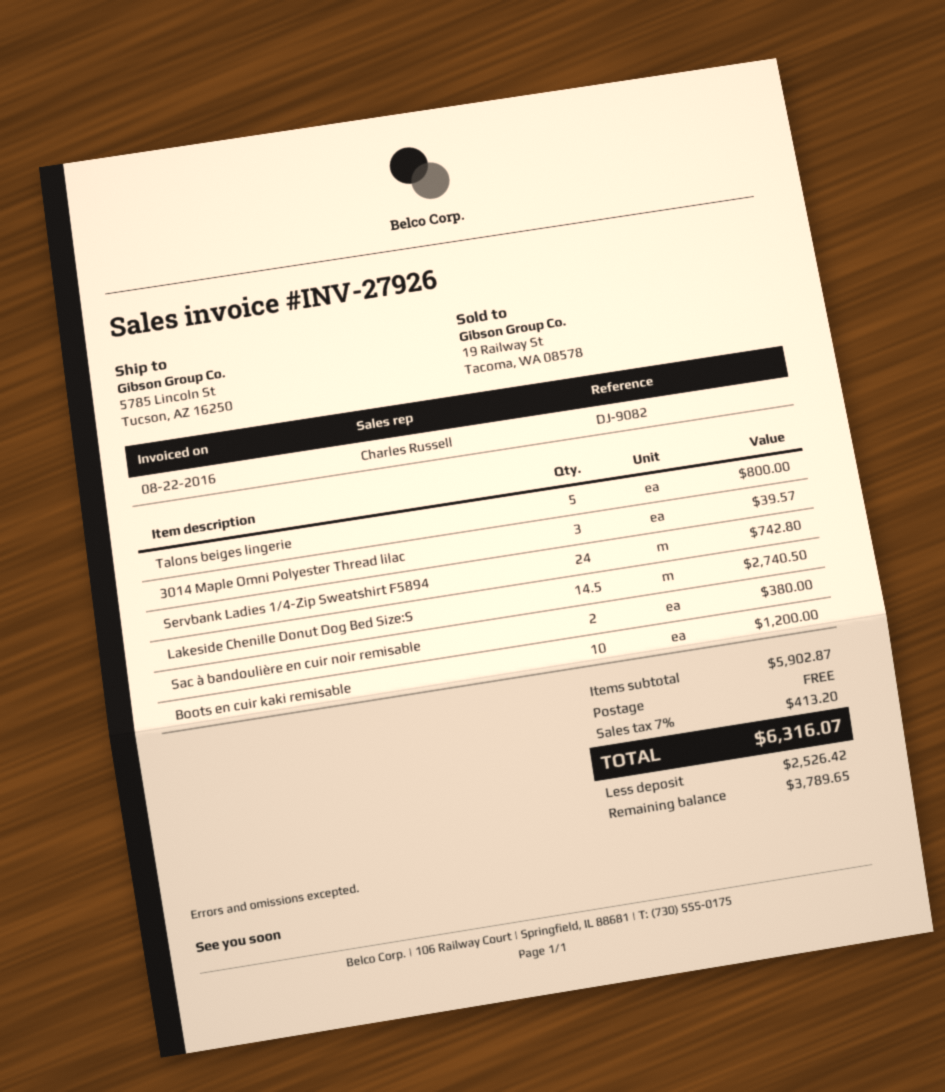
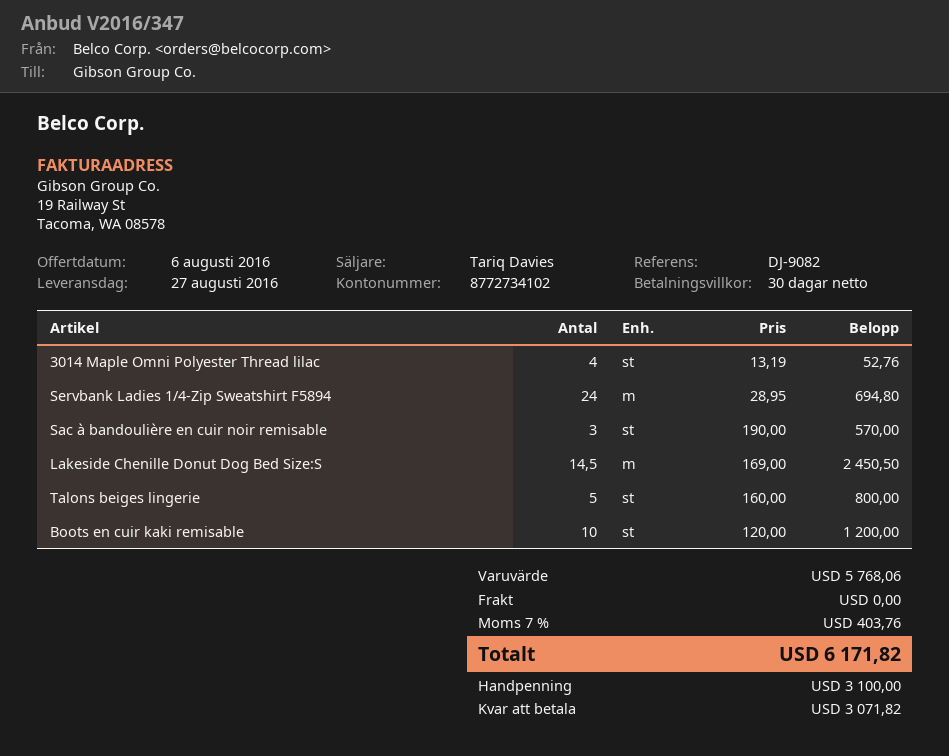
sales rep: Charles Russell -> Tariq Davies
3014 Maple Omni Polyester Thread lilac: 3 for 39.57 -> 4 for 52.76
Servbank Ladies 1/4-Zip Sweatshirt F5894: 24 for 742.80 -> 24 for 694.80
Lakeside Chenille Donut Dog Bed Size:S: 14.5 for 2740.50 -> 14.5 for 2450.50
Sac à bandoulière en cuir noir remisable: 2 for 380.00 -> 3 for 570.00
subtotal: 5902.87 -> 5768.06
tax: 7% = 413.20 -> 7% = 403.76
total: 6316.07 -> 6171.82
deposit: 2526.42 -> 3100.00
balance: 3789.65 -> 3071.82

